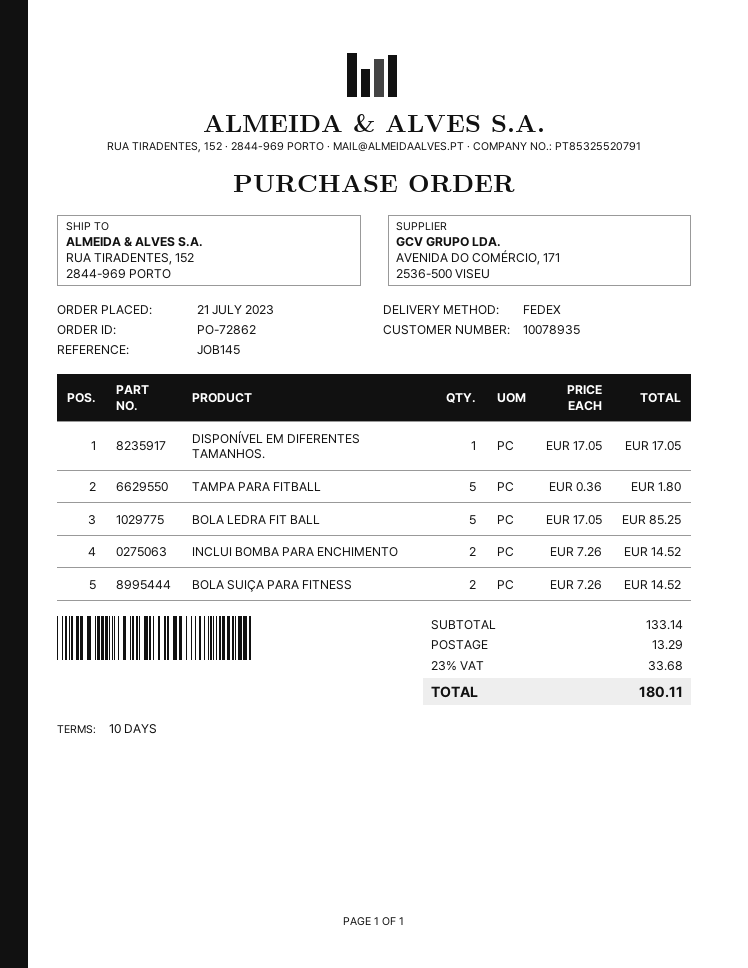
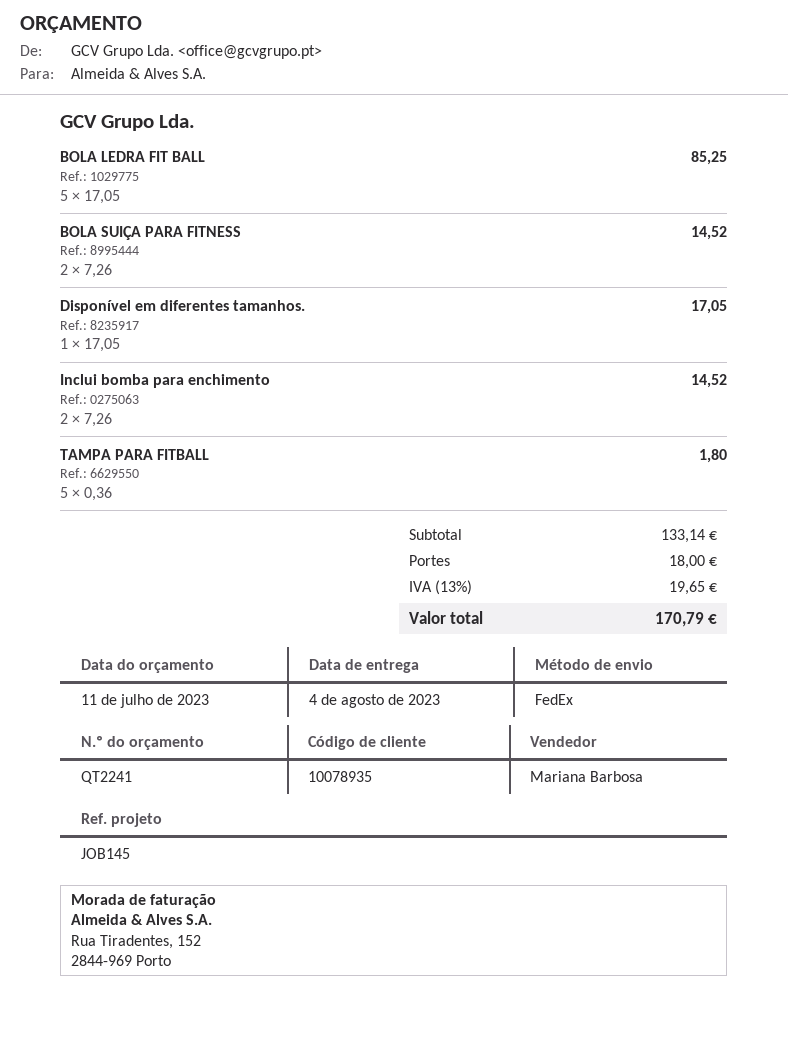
shipping: 13.29 -> 18.00
tax: 23% = 33.68 -> 13% = 19.65
total: 180.11 -> 170.79

